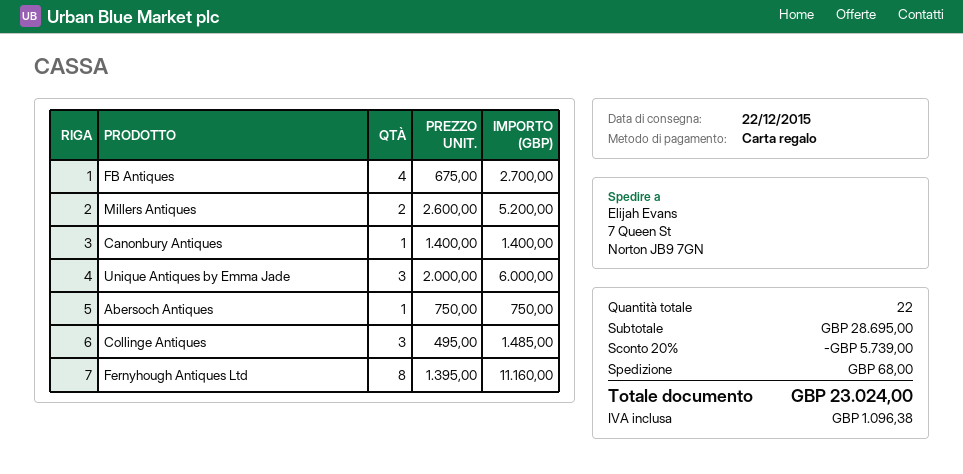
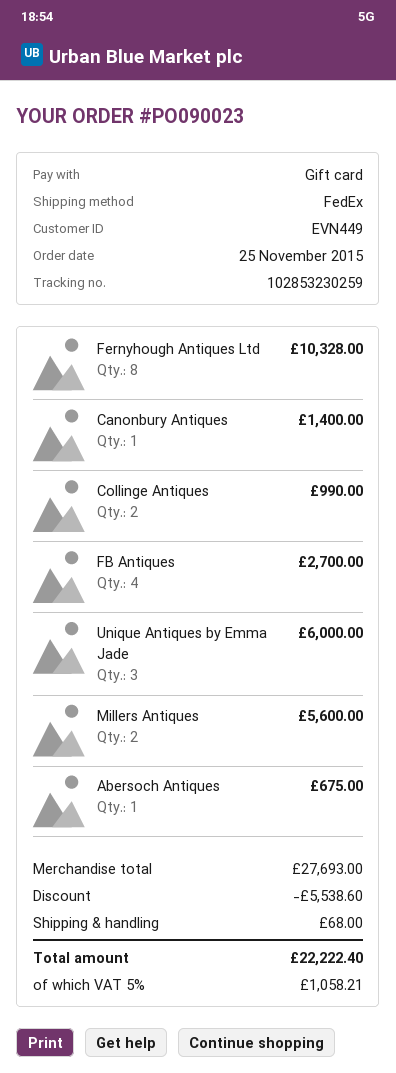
Millers Antiques: 2 for 5200.00 -> 2 for 5600.00
Abersoch Antiques: 1 for 750.00 -> 1 for 675.00
Collinge Antiques: 3 for 1485.00 -> 2 for 990.00
Fernyhough Antiques Ltd: 8 for 11160.00 -> 8 for 10328.00
subtotal: 28695.00 -> 27693.00
discount: 5739.00 -> 5538.60
tax: 1096.38 -> 1058.21
total: 23024.00 -> 22222.40

